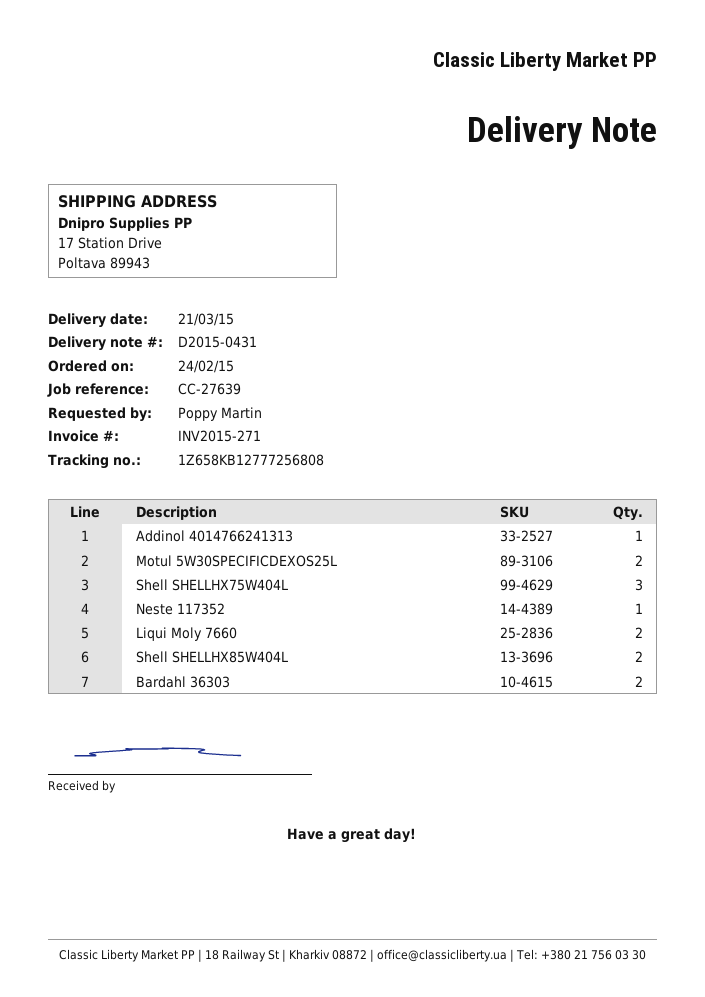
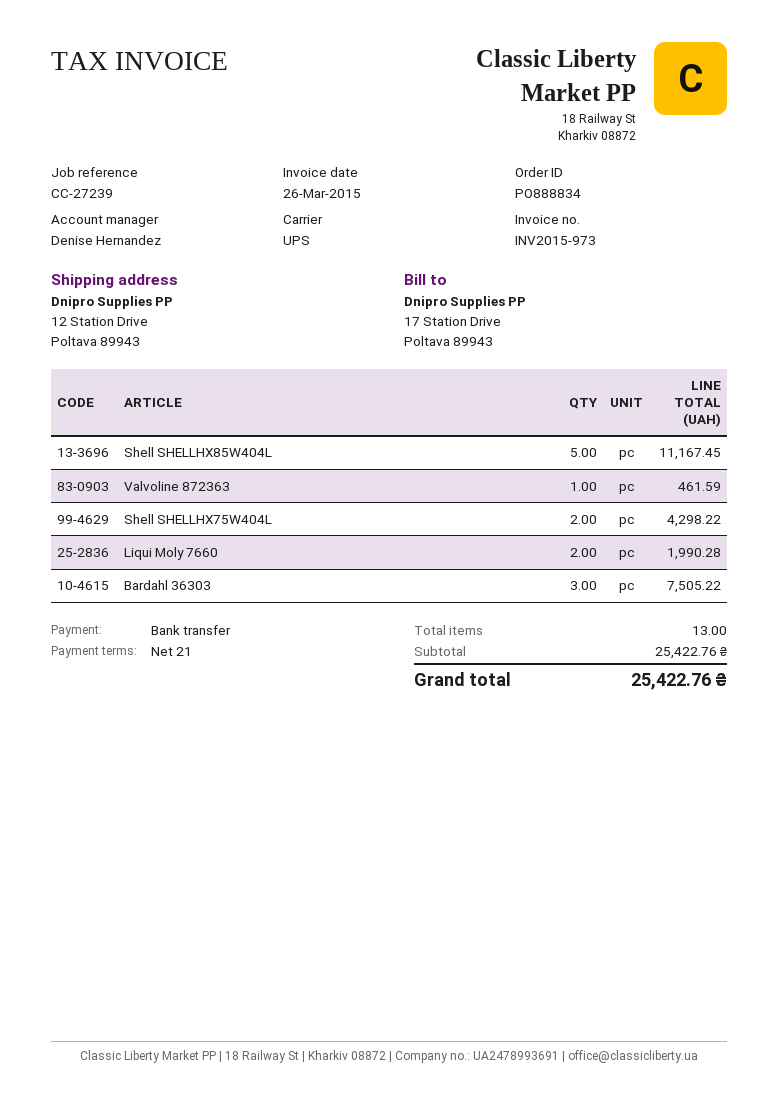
invoice number: INV2015-271 -> INV2015-973
reference: CC-27639 -> CC-27239
ship to: 17 Station Drive, Poltava 89943 -> 12 Station Drive, Poltava 89943
Addinol 4014766241313: 1 -> none
Motul 5W30SPECIFICDEXOS25L: 2 -> none
Shell SHELLHX75W404L: 3 -> 2
Neste 117352: 1 -> none
Shell SHELLHX85W404L: 2 -> 5
Bardahl 36303: 2 -> 3
Valvoline 872363: none -> 1

